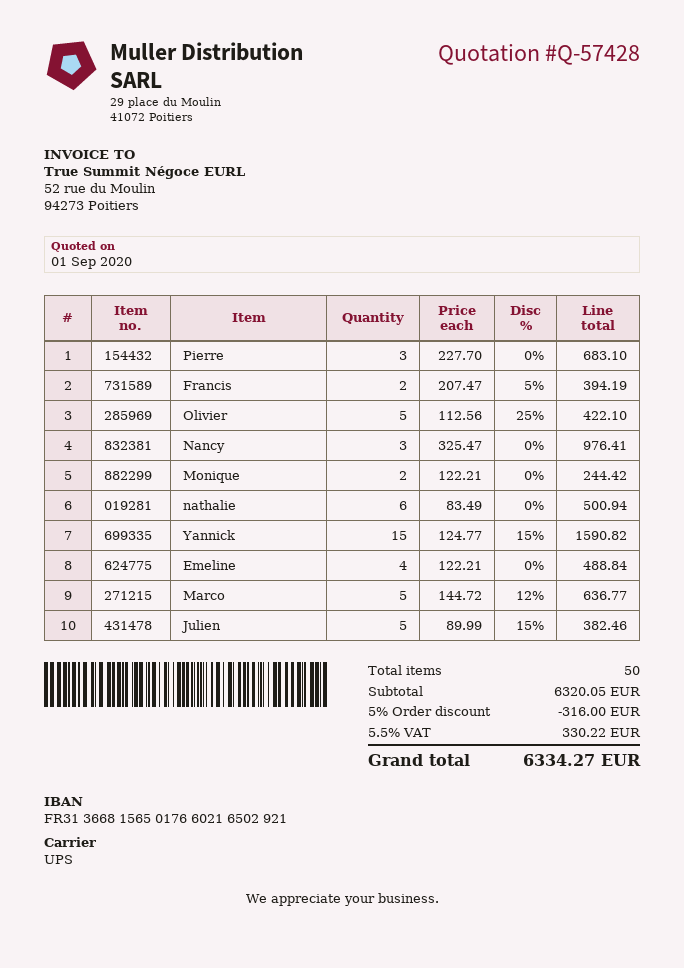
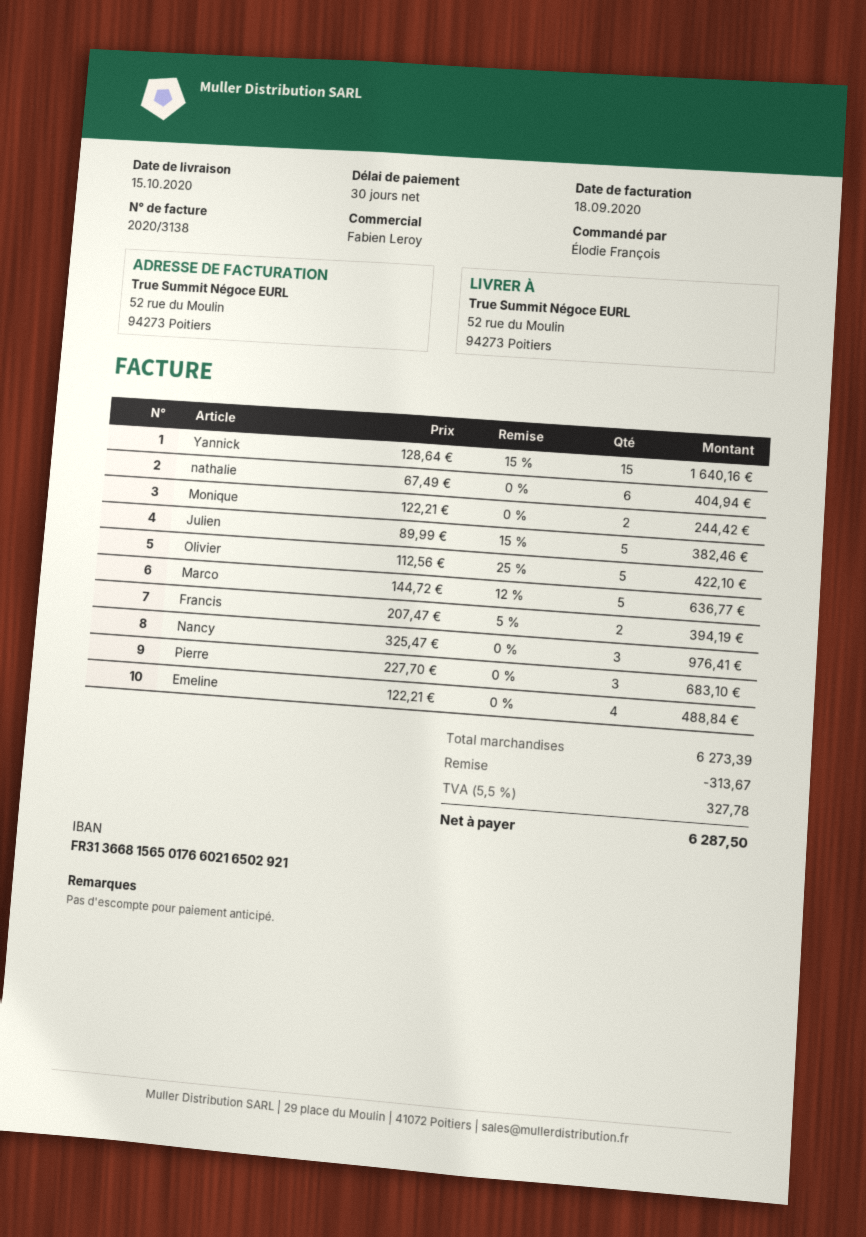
nathalie: 6 x 83.49 = 500.94 -> 6 x 67.49 = 404.94
Yannick: 15 x 124.77 - 15% = 1590.82 -> 15 x 128.64 - 15% = 1640.16
subtotal: 6320.05 -> 6273.39
discount: 316.00 -> 313.67
tax: 5.5% = 330.22 -> 5.5% = 327.78
total: 6334.27 -> 6287.50

